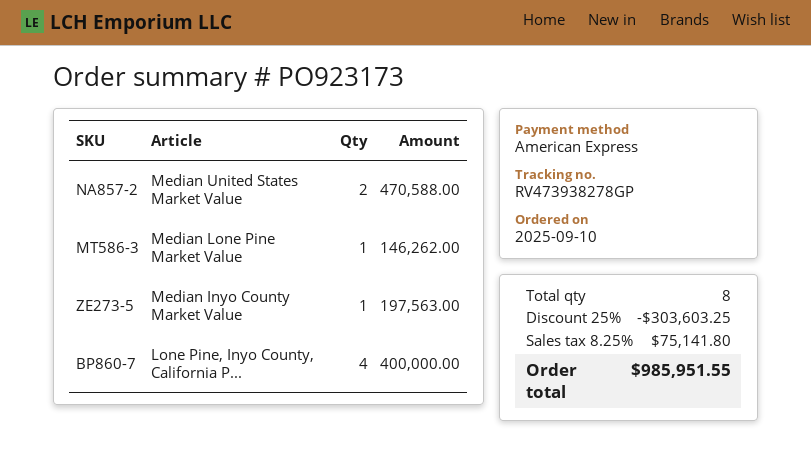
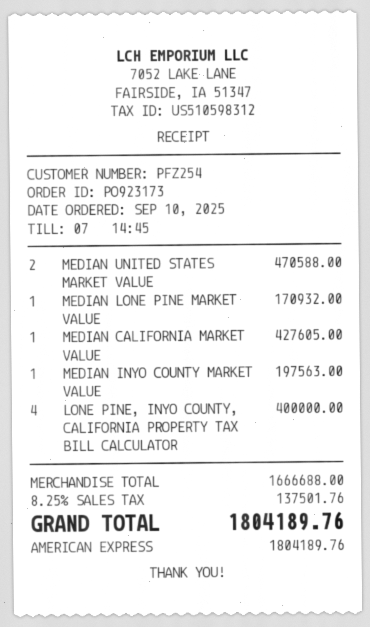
Median Lone Pine Market Value: 1 for 146262.00 -> 1 for 170932.00
MEDIAN CALIFORNIA MARKET VALUE: none -> 1 for 427605.00
discount: 25% = 303603.25 -> none
tax: 8.25% = 75141.80 -> 8.25% = 137501.76
total: 985951.55 -> 1804189.76

